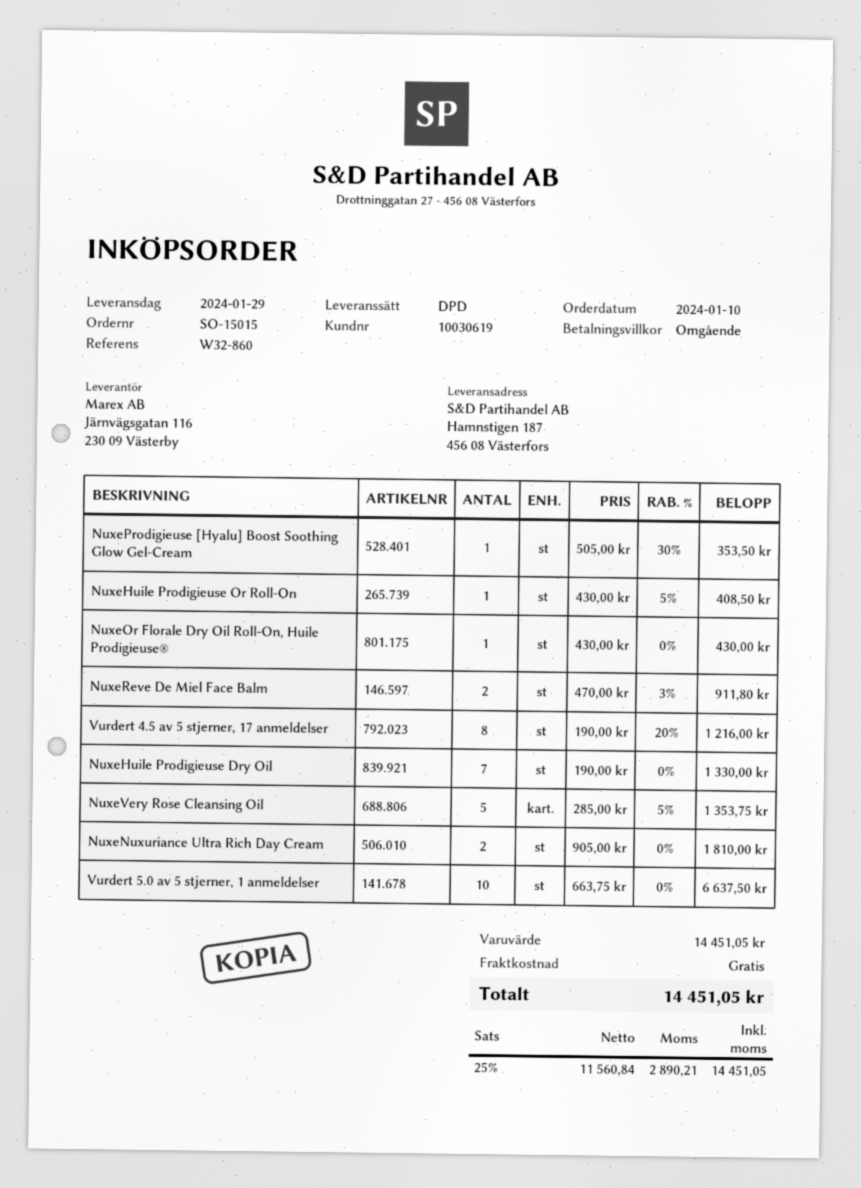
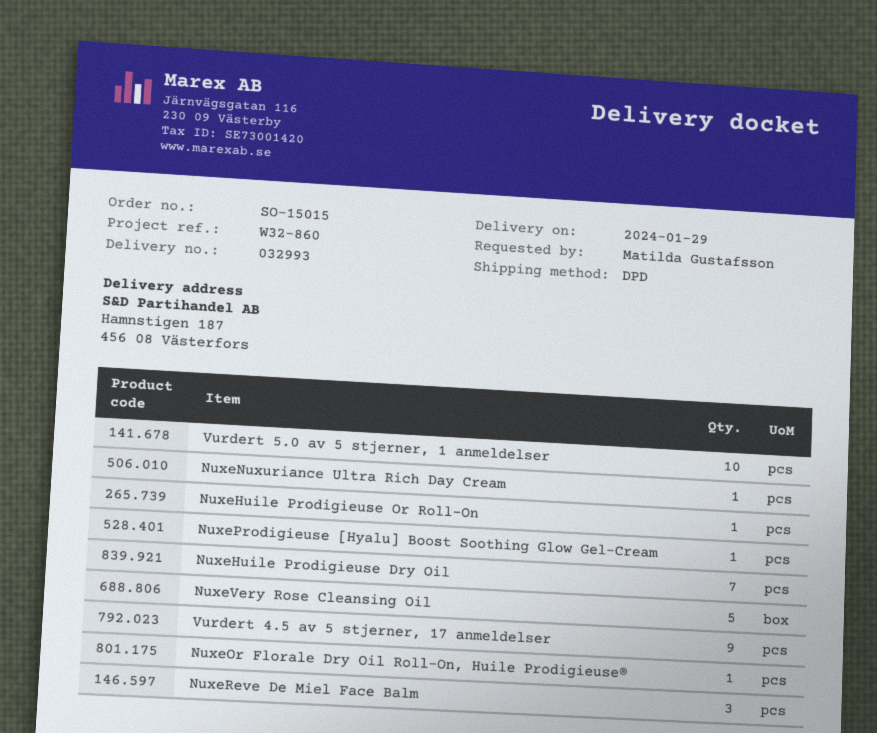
NuxeReve De Miel Face Balm: 2 -> 3
Vurdert 4.5 av 5 stjerner, 17 anmeldelser: 8 -> 9
NuxeNuxuriance Ultra Rich Day Cream: 2 -> 1

